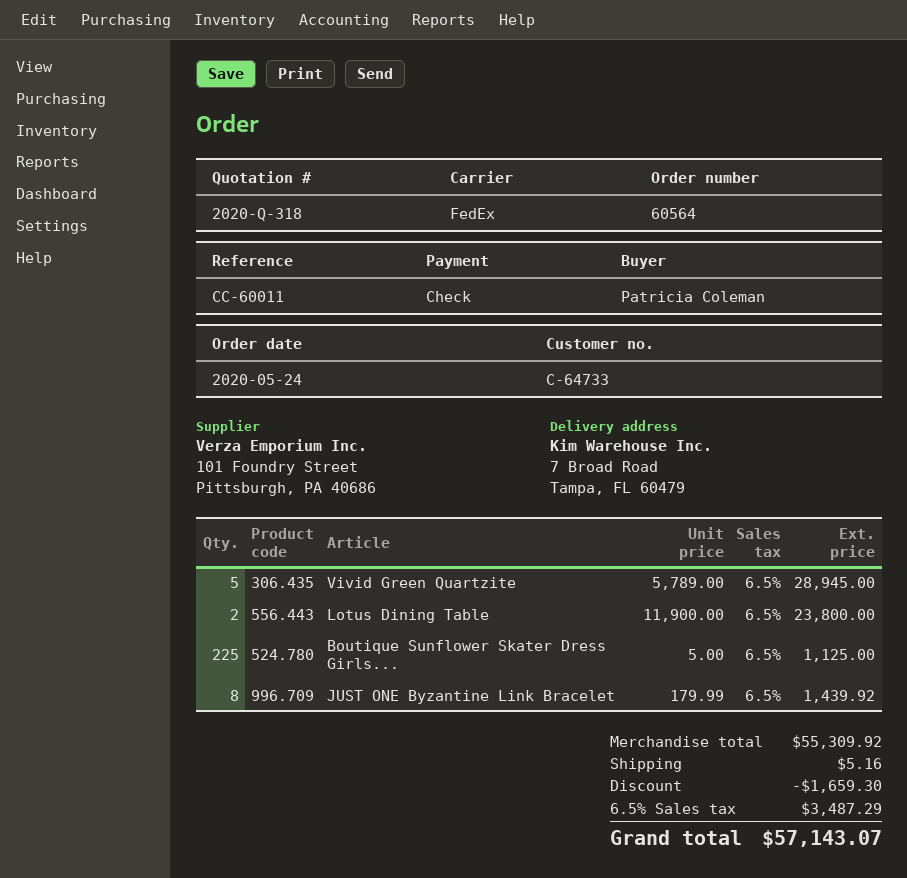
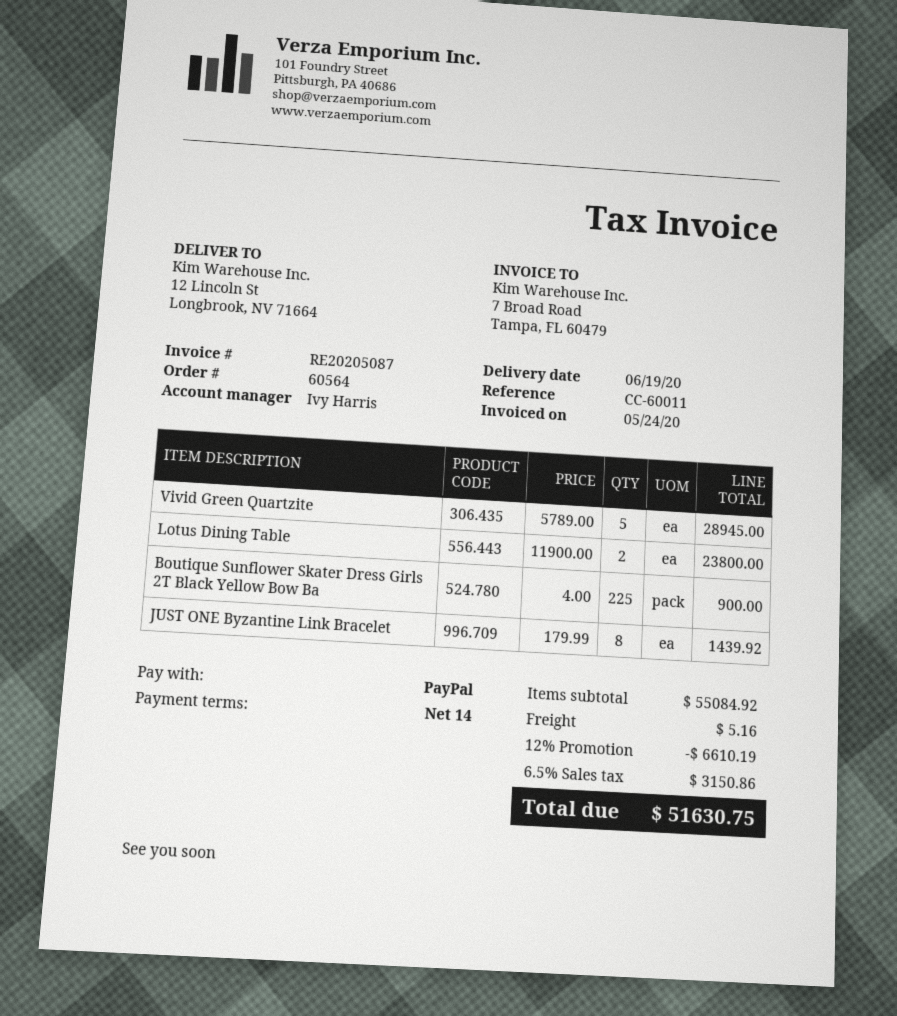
payment method: cheque -> PayPal
ship to: 7 Broad Road, Tampa, FL 60479 -> 12 Lincoln St, Longbrook, NV 71664
Boutique Sunflower Skater Dress Girls...: 225 x 5.00 = 1125.00 -> 225 x 4.00 = 900.00
subtotal: 55309.92 -> 55084.92
discount: 1659.30 -> 6610.19
tax: 6.5% = 3487.29 -> 6.5% = 3150.86
total: 57143.07 -> 51630.75

